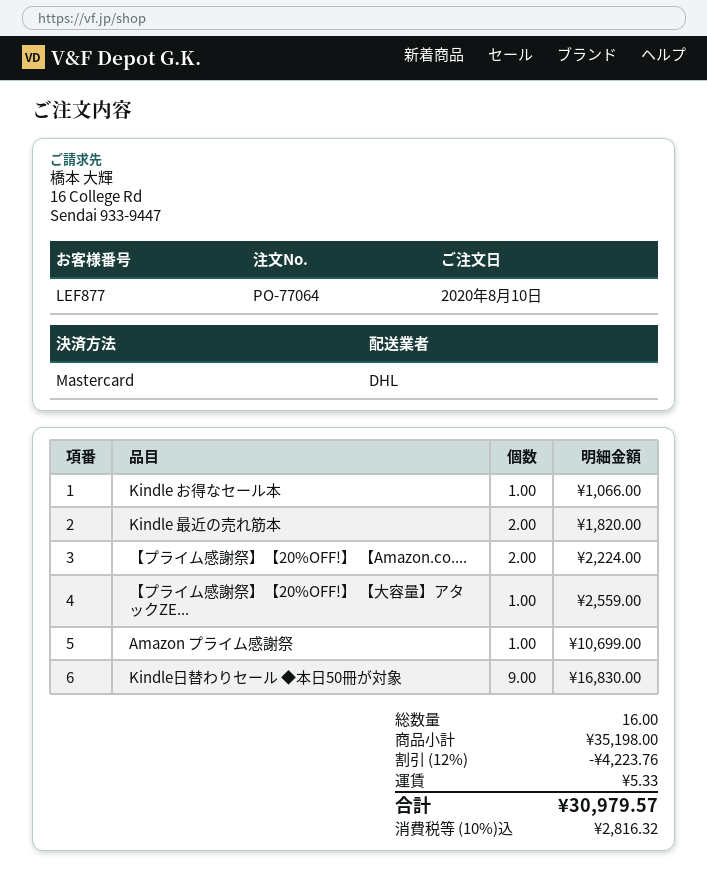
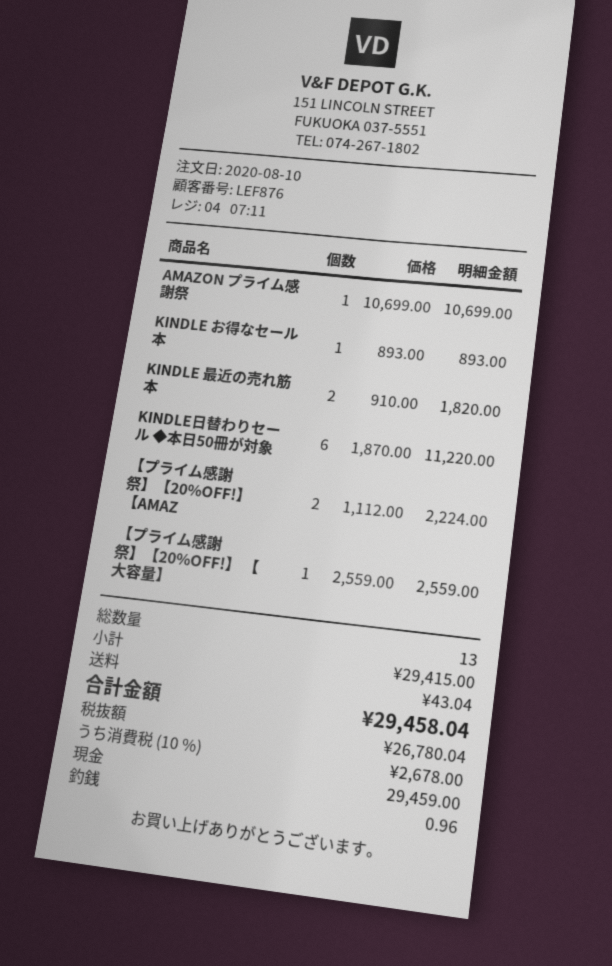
customer number: LEF877 -> LEF876
payment method: Mastercard -> cash
Kindle お得なセール本: 1 for 1066.00 -> 1 for 893.00
Kindle日替わりセール ◆本日50冊が対象: 9 for 16830.00 -> 6 for 11220.00
total quantity: 16 -> 13
subtotal: 35198.00 -> 29415.00
discount: 12% = 4223.76 -> none
shipping: 5.33 -> 43.04
tax: 10% = 2816.32 -> 10% = 2678.00
total: 30979.57 -> 29458.04

